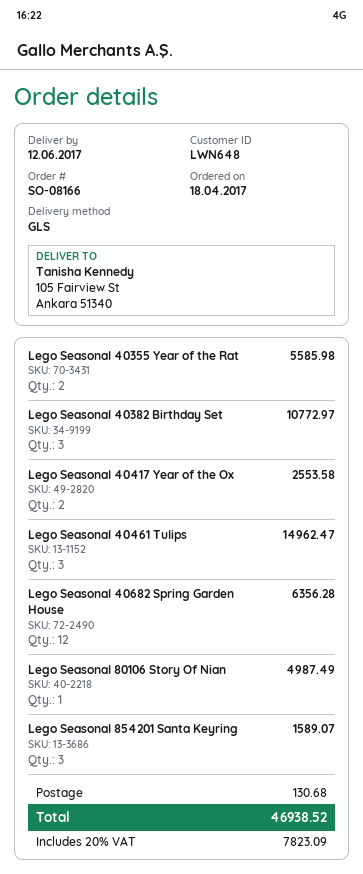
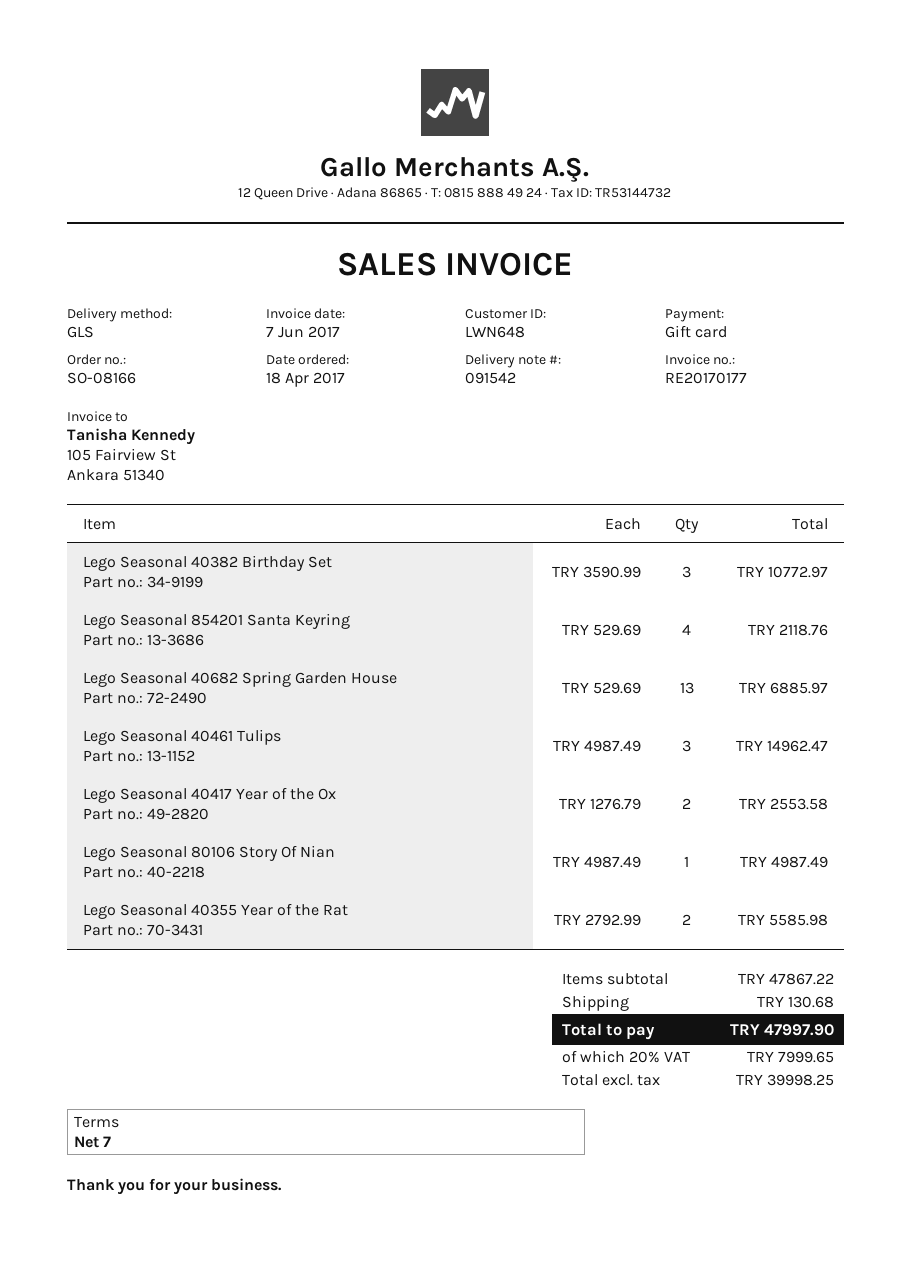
Lego Seasonal 40682 Spring Garden House: 12 for 6356.28 -> 13 for 6885.97
Lego Seasonal 854201 Santa Keyring: 3 for 1589.07 -> 4 for 2118.76
tax: 20% = 7823.09 -> 20% = 7999.65
total: 46938.52 -> 47997.90

